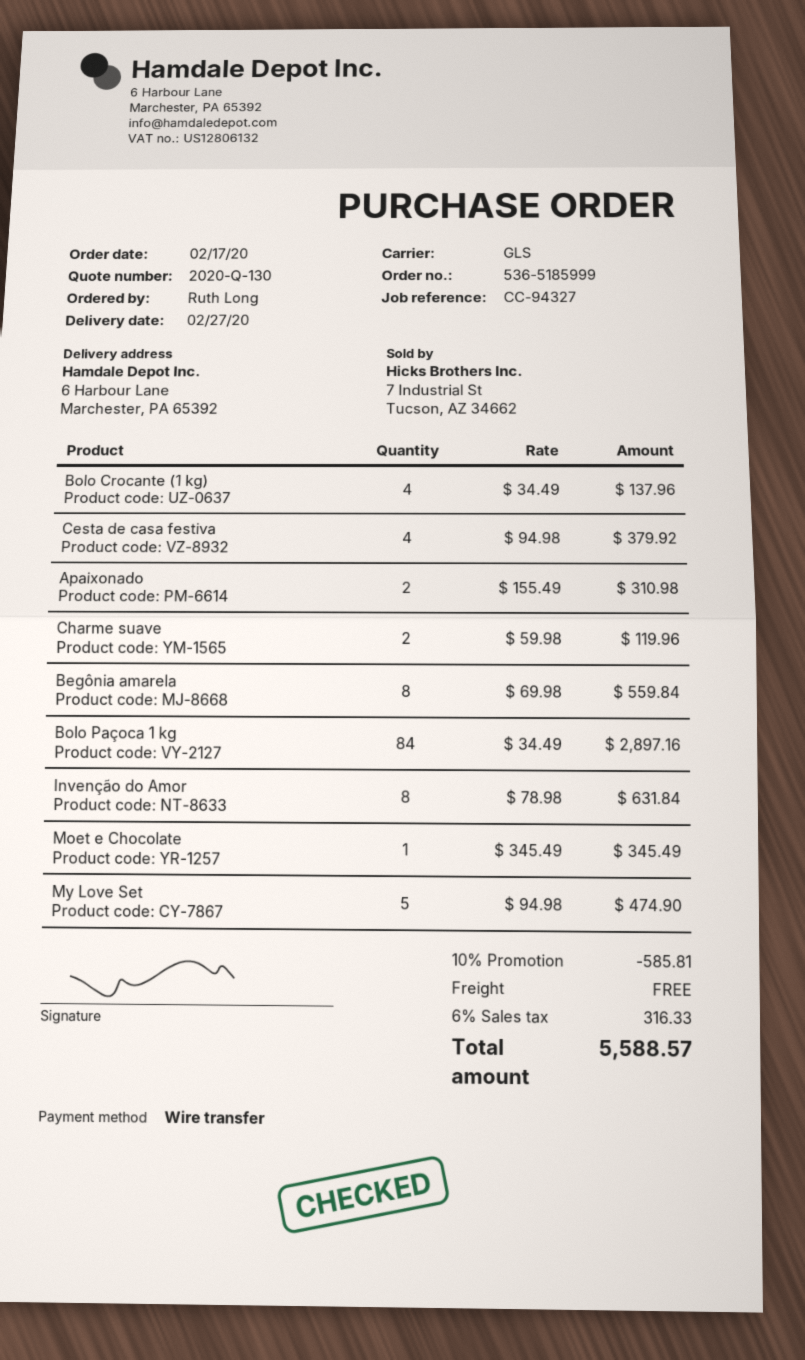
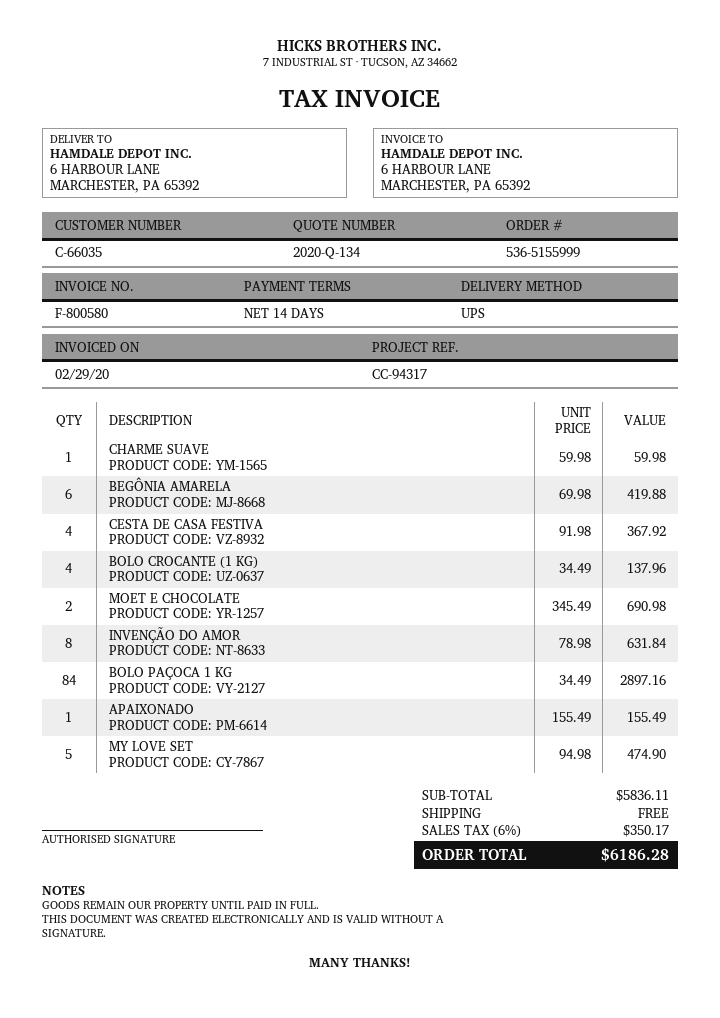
quote number: 2020-Q-130 -> 2020-Q-134
order number: 536-5185999 -> 536-5155999
reference: CC-94327 -> CC-94317
shipping method: GLS -> UPS
Cesta de casa festiva: 4 x 94.98 = 379.92 -> 4 x 91.98 = 367.92
Apaixonado: 2 x 155.49 = 310.98 -> 1 x 155.49 = 155.49
Charme suave: 2 x 59.98 = 119.96 -> 1 x 59.98 = 59.98
Begônia amarela: 8 x 69.98 = 559.84 -> 6 x 69.98 = 419.88
Moet e Chocolate: 1 x 345.49 = 345.49 -> 2 x 345.49 = 690.98
discount: 10% = 585.81 -> none
tax: 6% = 316.33 -> 6% = 350.17
total: 5588.57 -> 6186.28

